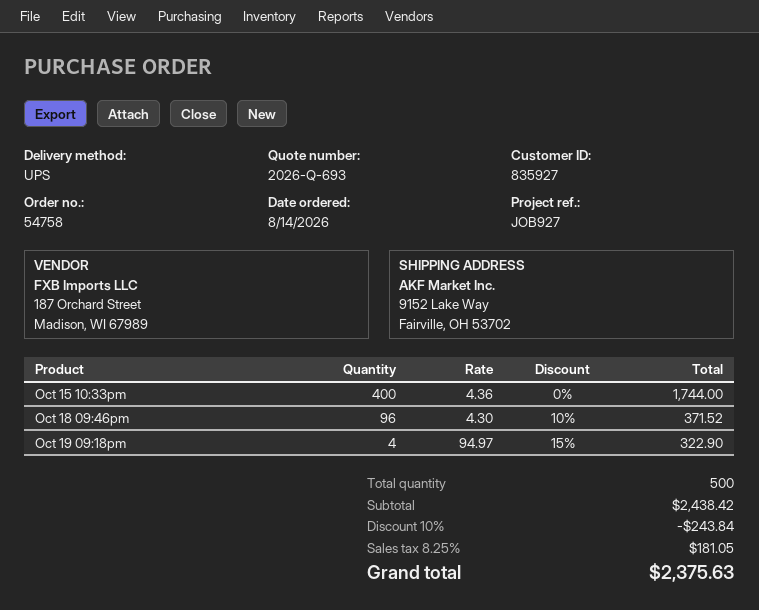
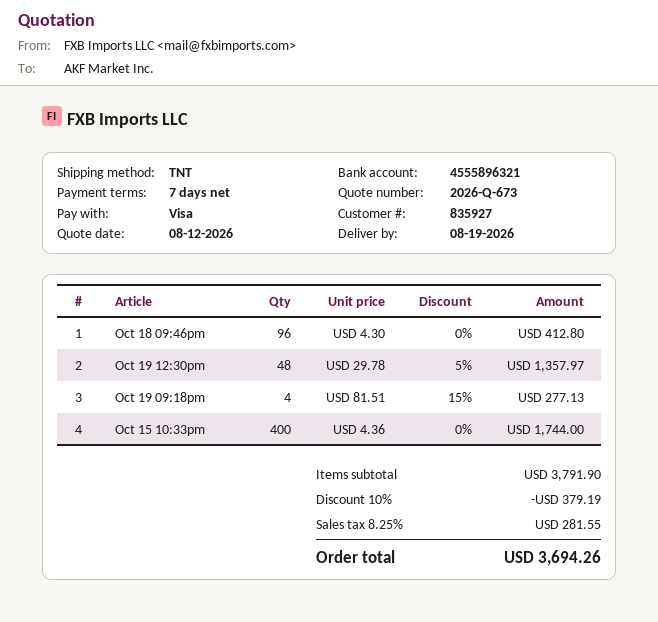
quote number: 2026-Q-693 -> 2026-Q-673
shipping method: UPS -> TNT
Oct 18 09:46pm: 96 x 4.30 - 10% = 371.52 -> 96 x 4.30 = 412.80
Oct 19 09:18pm: 4 x 94.97 - 15% = 322.90 -> 4 x 81.51 - 15% = 277.13
Oct 19 12:30pm: none -> 48 x 29.78 - 5% = 1357.97
subtotal: 2438.42 -> 3791.90
discount: 10% = 243.84 -> 10% = 379.19
tax: 8.25% = 181.05 -> 8.25% = 281.55
total: 2375.63 -> 3694.26

